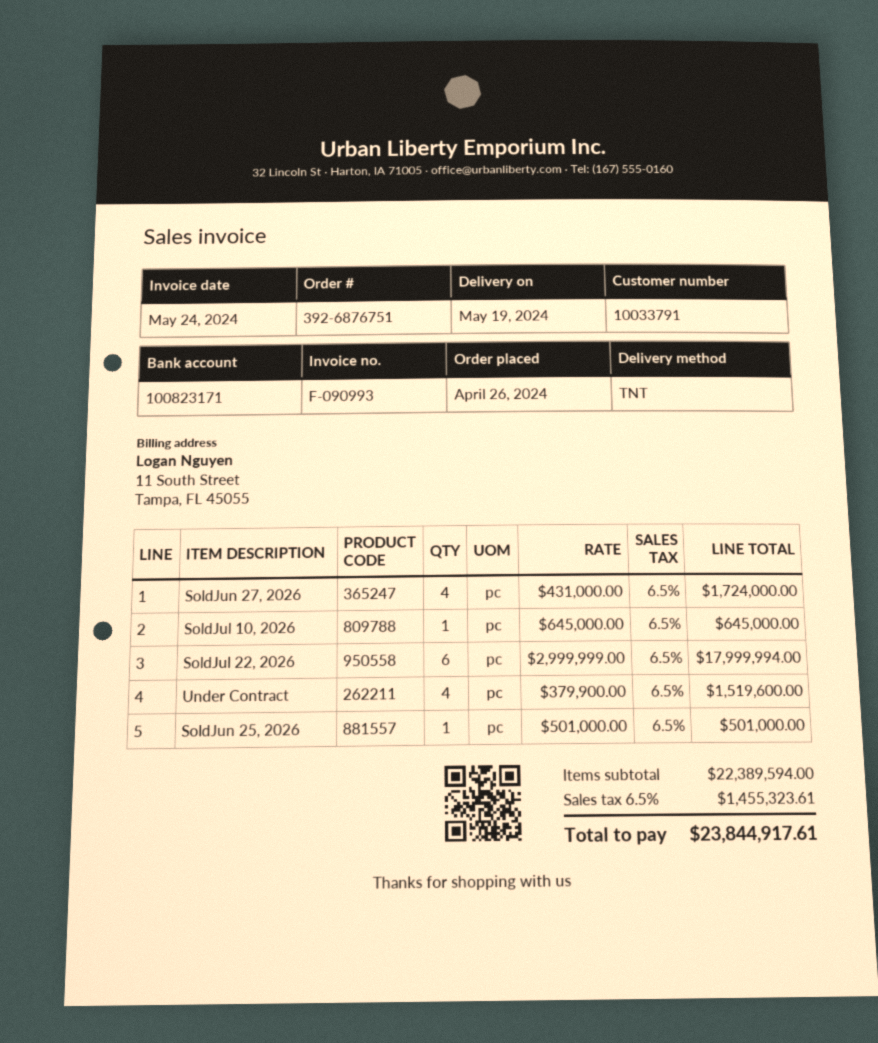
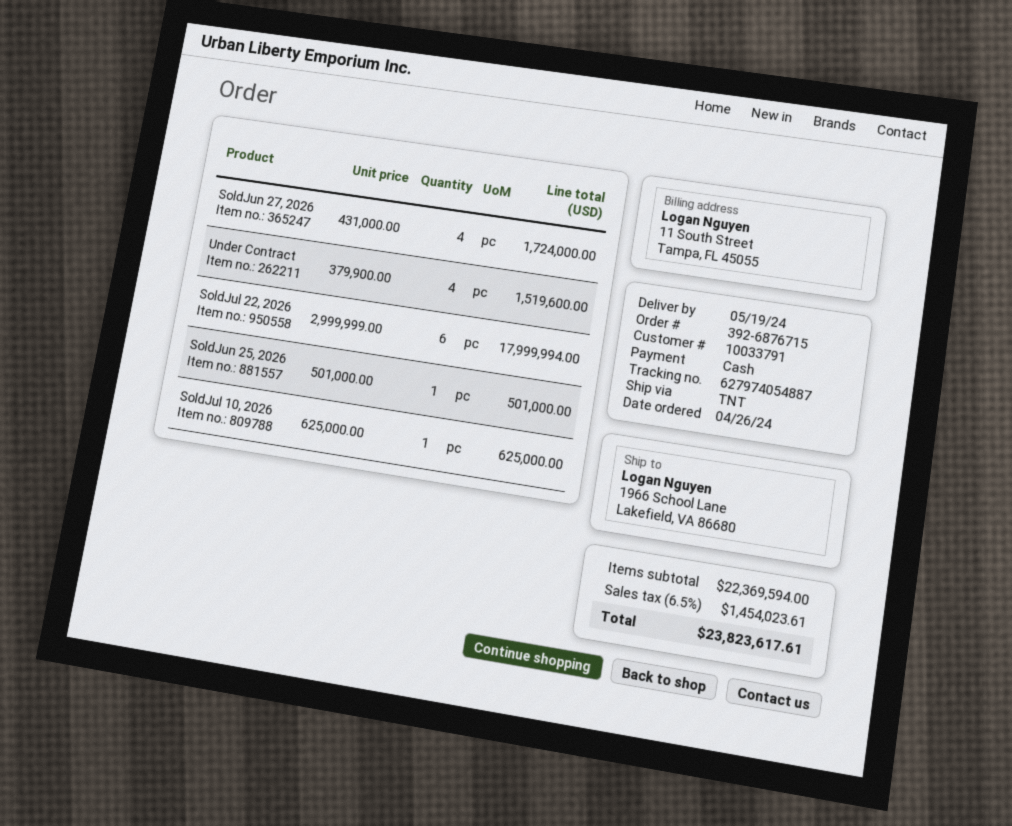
order number: 392-6876751 -> 392-6876715
SoldJul 10, 2026: 1 x 645000.00 = 645000.00 -> 1 x 625000.00 = 625000.00
subtotal: 22389594.00 -> 22369594.00
tax: 6.5% = 1455323.61 -> 6.5% = 1454023.61
total: 23844917.61 -> 23823617.61

